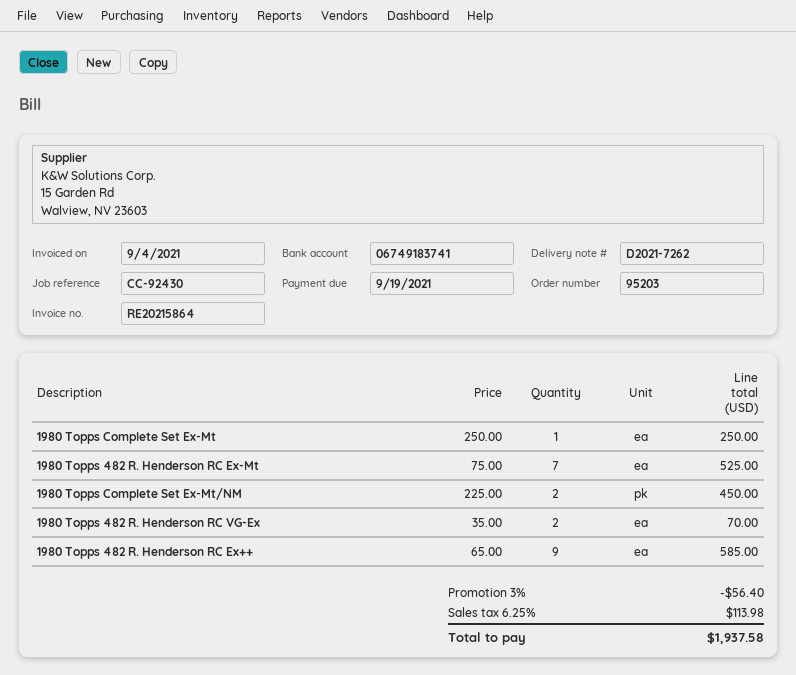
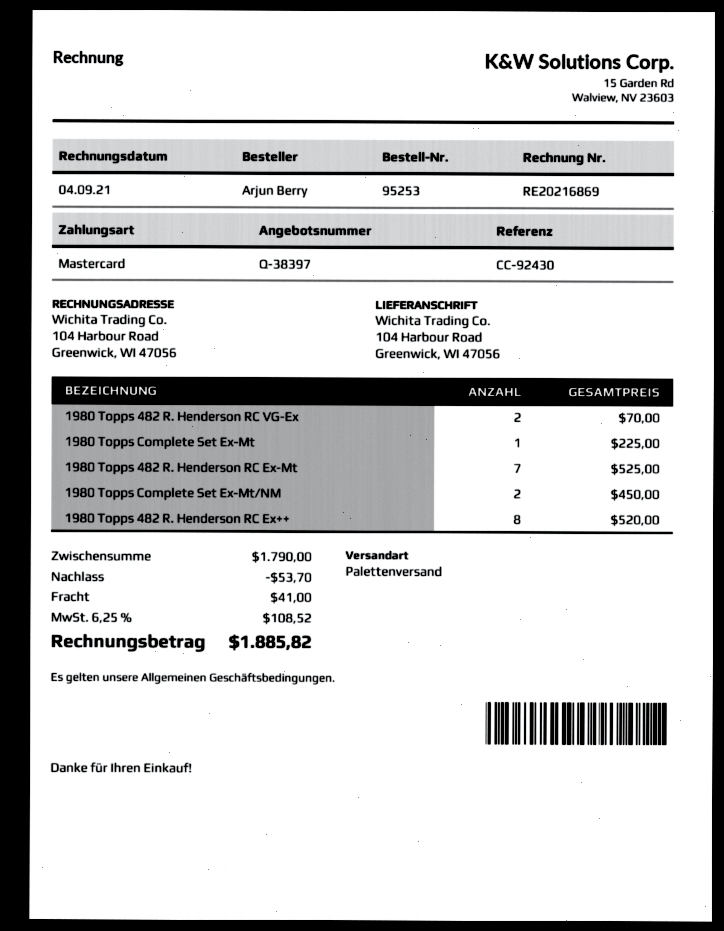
order number: 95203 -> 95253
invoice number: RE20215864 -> RE20216869
1980 Topps Complete Set Ex-Mt: 1 for 250.00 -> 1 for 225.00
1980 Topps 482 R. Henderson RC Ex++: 9 for 585.00 -> 8 for 520.00
discount: 56.40 -> 53.70
shipping: none -> 41.00
tax: 6.25% = 113.98 -> 6.25% = 108.52
total: 1937.58 -> 1885.82

